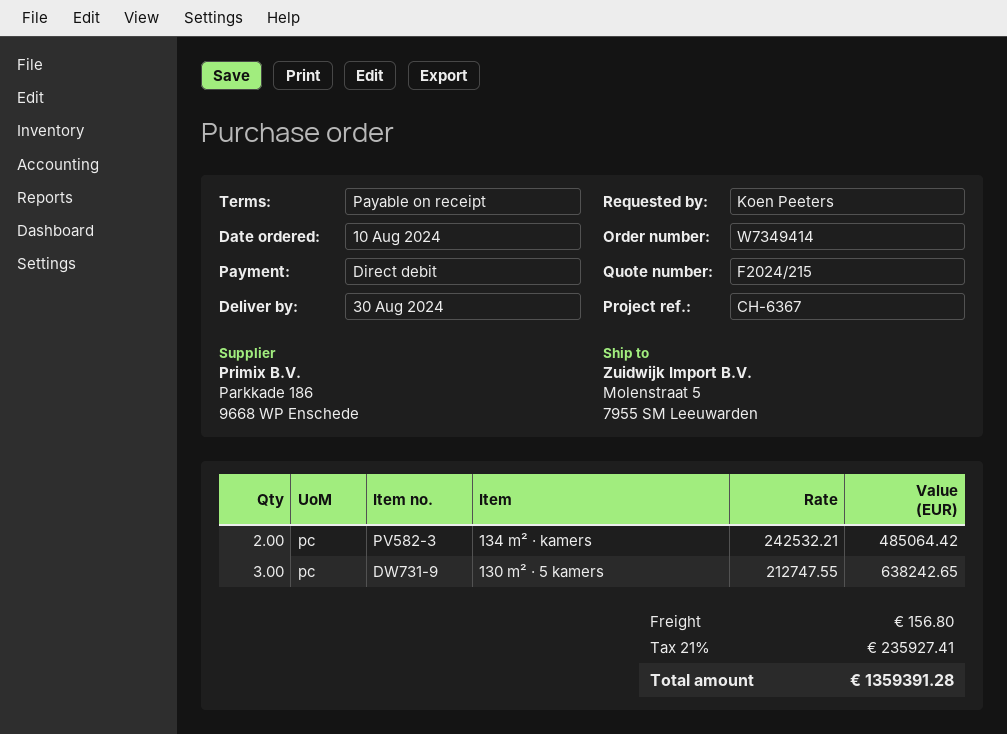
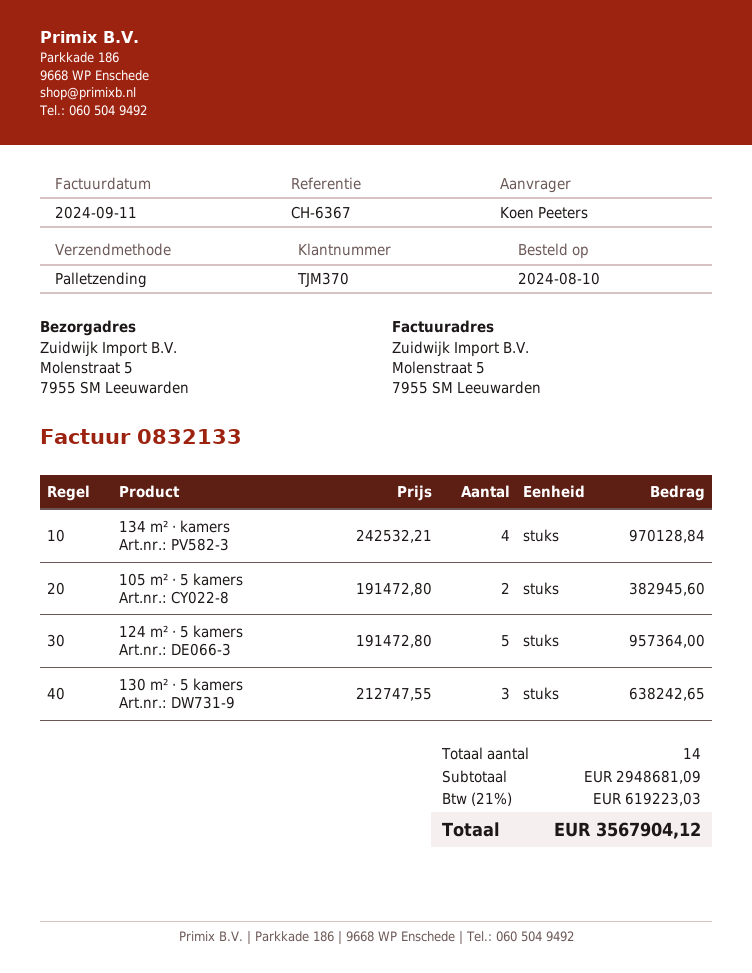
134 m² · kamers: 2 x 242532.21 = 485064.42 -> 4 x 242532.21 = 970128.84
105 m² · 5 kamers: none -> 2 x 191472.80 = 382945.60
124 m² · 5 kamers: none -> 5 x 191472.80 = 957364.00
shipping: 156.80 -> none
tax: 21% = 235927.41 -> 21% = 619223.03
total: 1359391.28 -> 3567904.12

